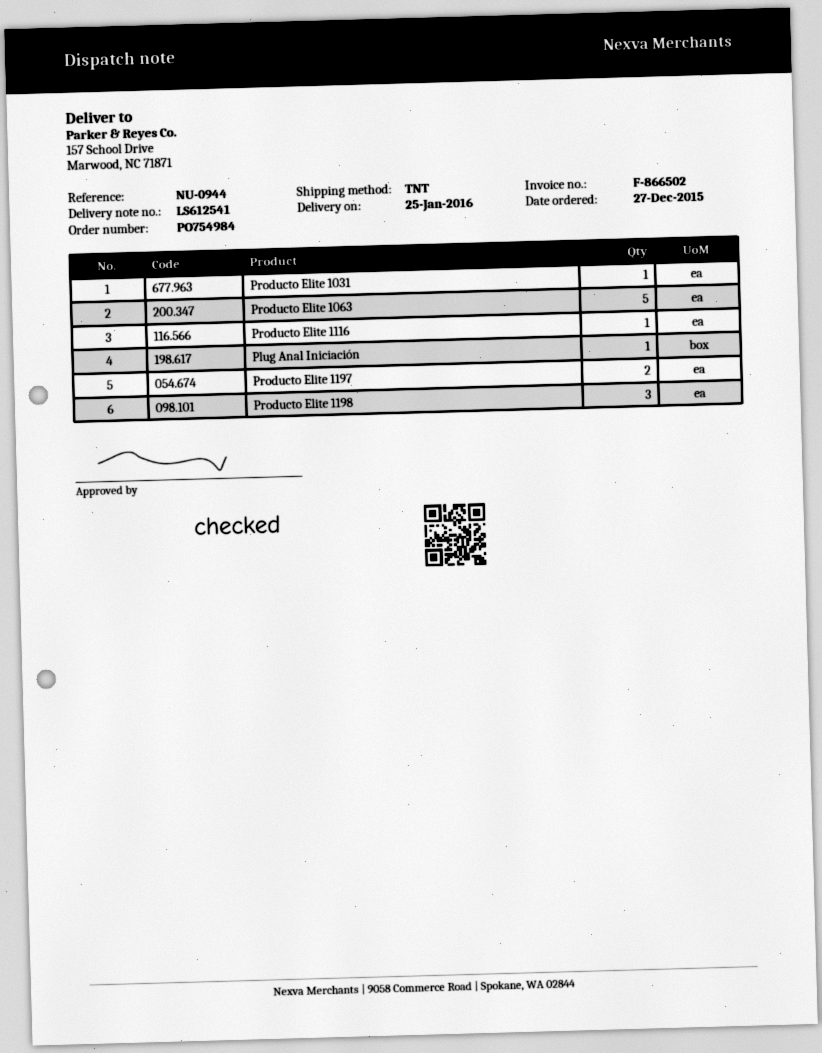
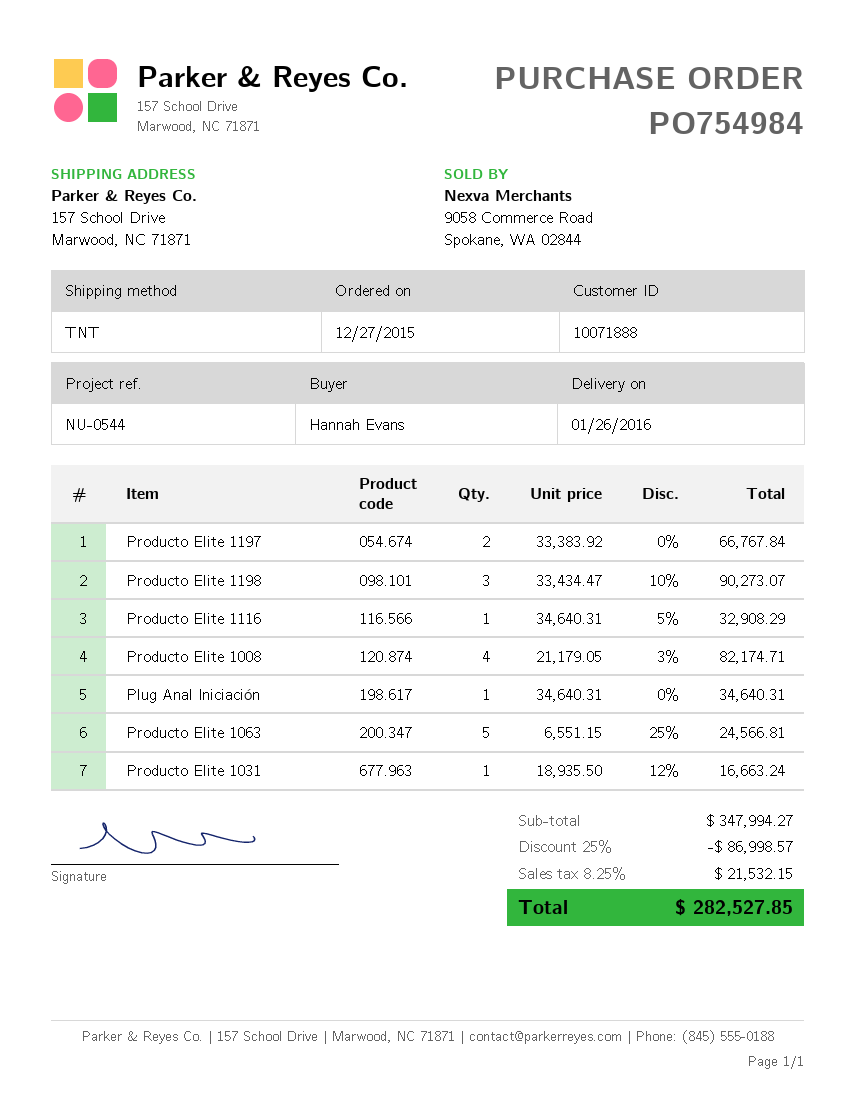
delivery date: 2016-01-25 -> 2016-01-26
reference: NU-0944 -> NU-0544
Producto Elite 1008: none -> 4

